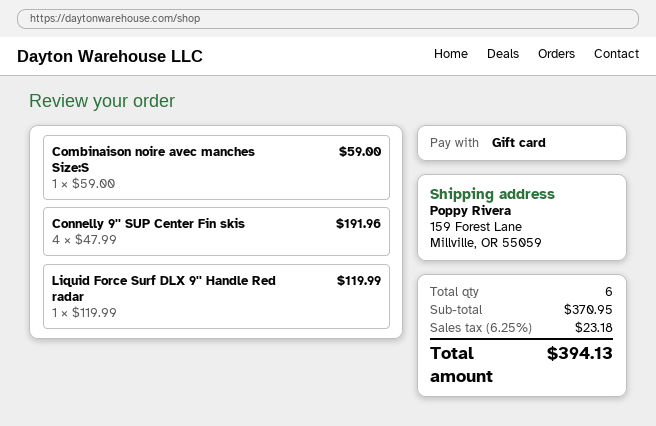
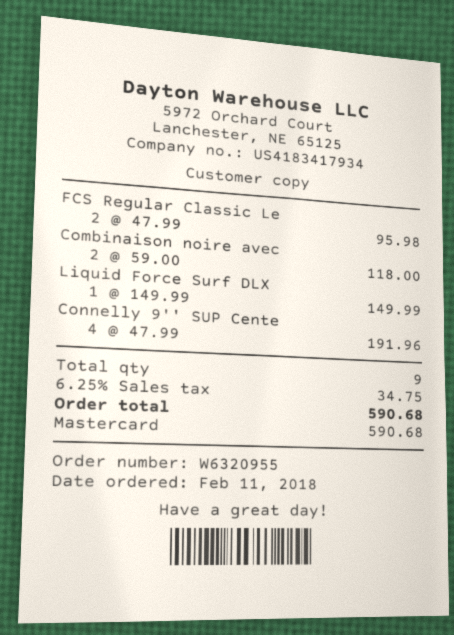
payment method: gift card -> Mastercard
Combinaison noire avec manches Size:S: 1 x 59.00 = 59.00 -> 2 x 59.00 = 118.00
Liquid Force Surf DLX 9'' Handle Red radar: 1 x 119.99 = 119.99 -> 1 x 149.99 = 149.99
FCS Regular Classic Le: none -> 2 x 47.99 = 95.98
total quantity: 6 -> 9
tax: 6.25% = 23.18 -> 6.25% = 34.75
total: 394.13 -> 590.68

